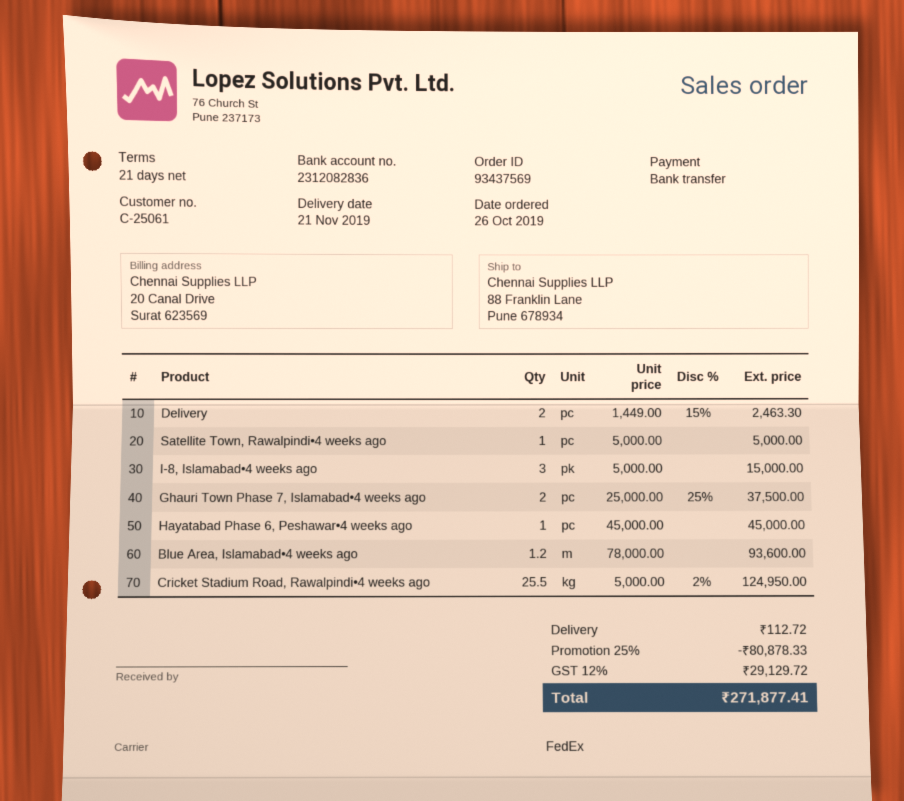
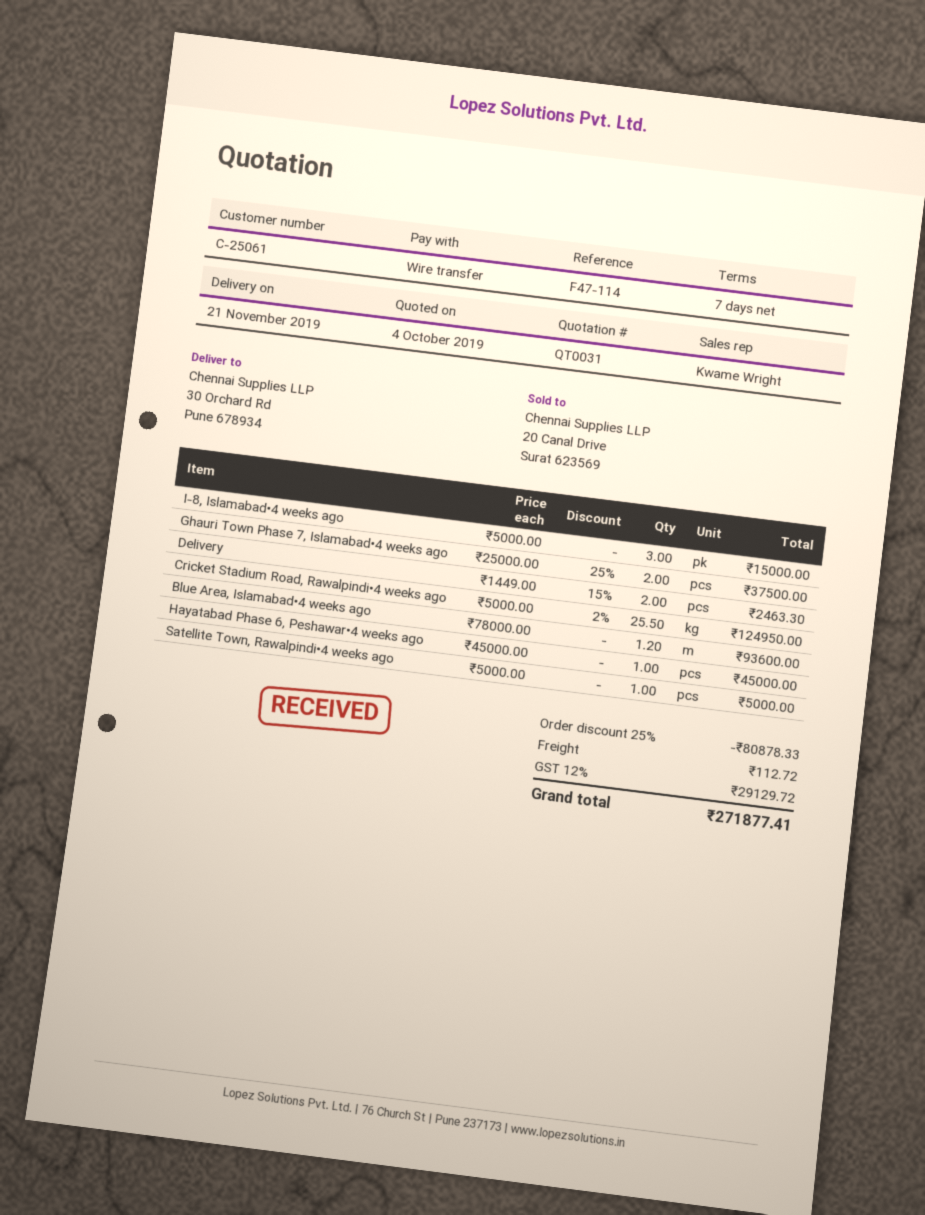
payment terms: 21 days -> 7 days
ship to: 88 Franklin Lane, Pune 678934 -> 30 Orchard Rd, Pune 678934

